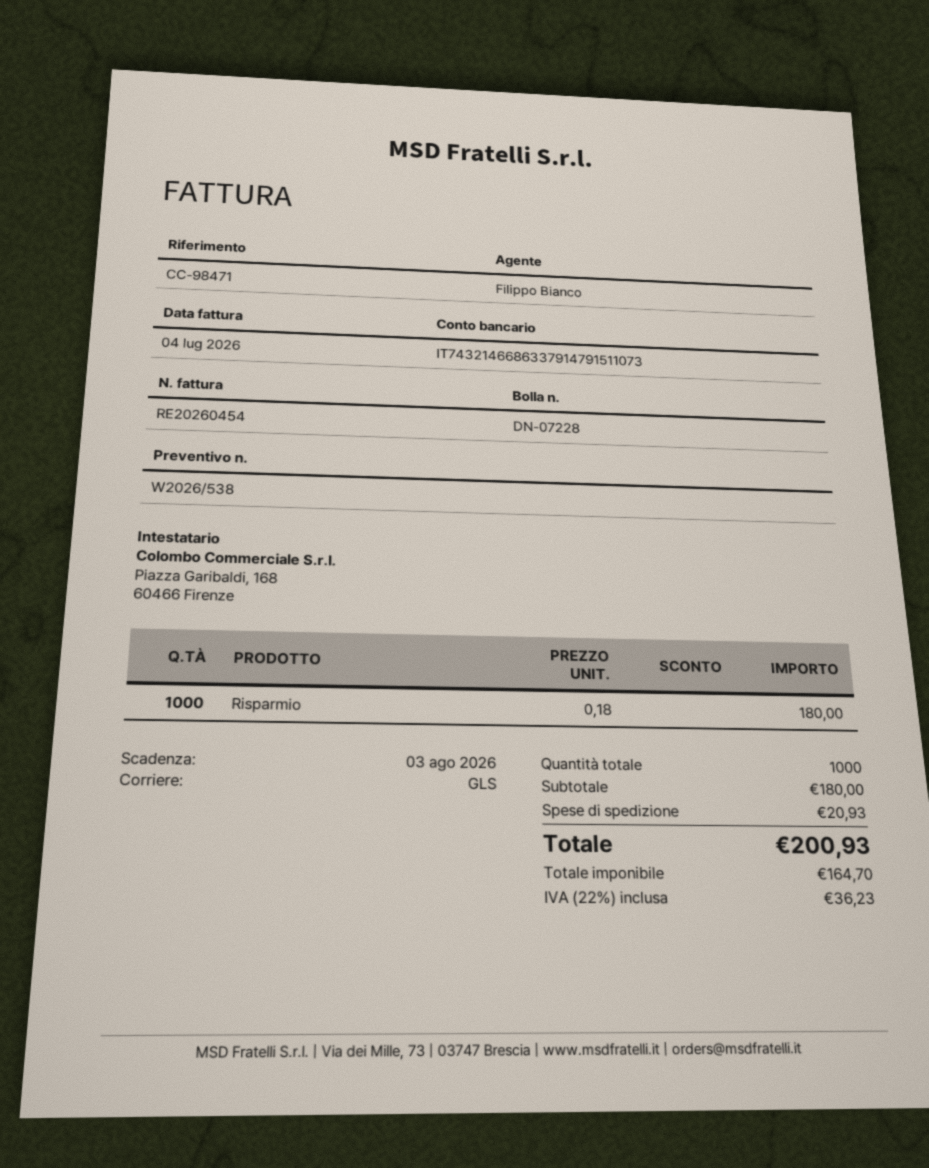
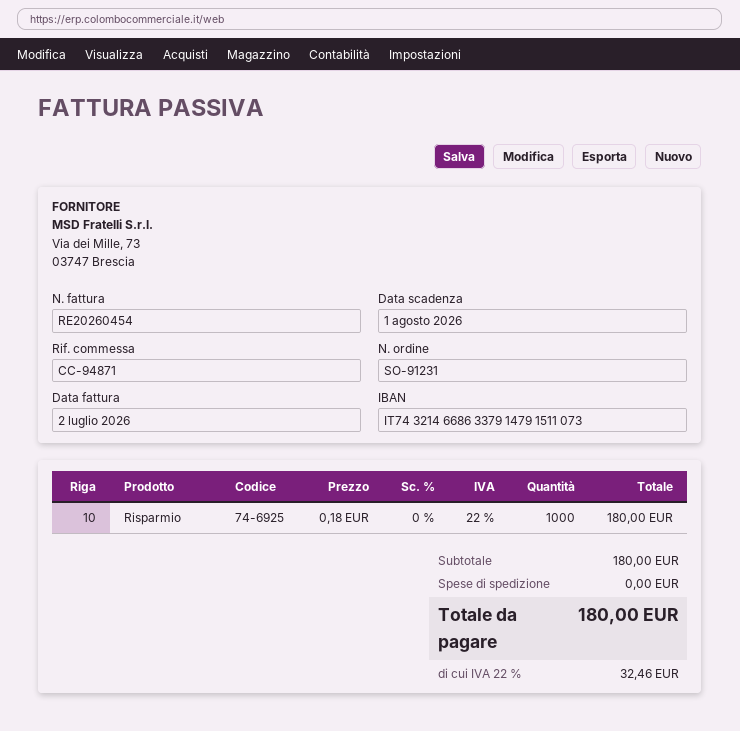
invoice date: 2026-07-04 -> 2026-07-02
due date: 2026-08-03 -> 2026-08-01
reference: CC-98471 -> CC-94871
shipping: 20.93 -> 0.00
tax: 22% = 36.23 -> 22% = 32.46
total: 200.93 -> 180.00

